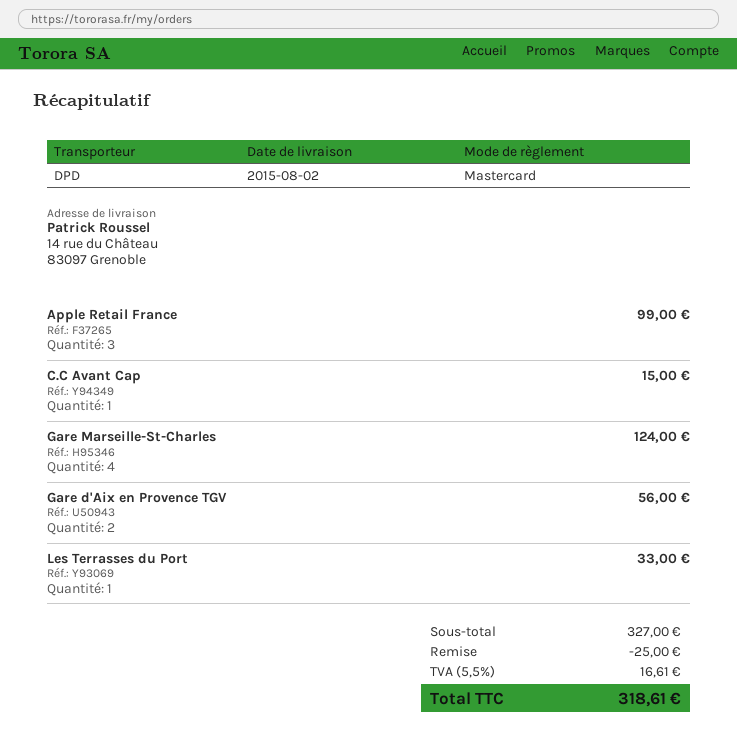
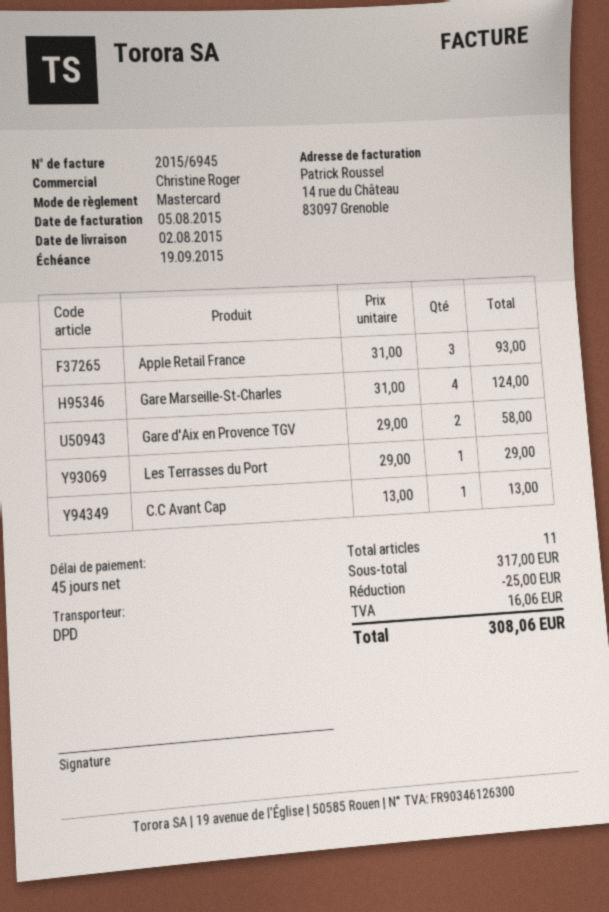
Apple Retail France: 3 for 99.00 -> 3 for 93.00
C.C Avant Cap: 1 for 15.00 -> 1 for 13.00
Gare d'Aix en Provence TGV: 2 for 56.00 -> 2 for 58.00
Les Terrasses du Port: 1 for 33.00 -> 1 for 29.00
subtotal: 327.00 -> 317.00
tax: 16.61 -> 16.06
total: 318.61 -> 308.06

